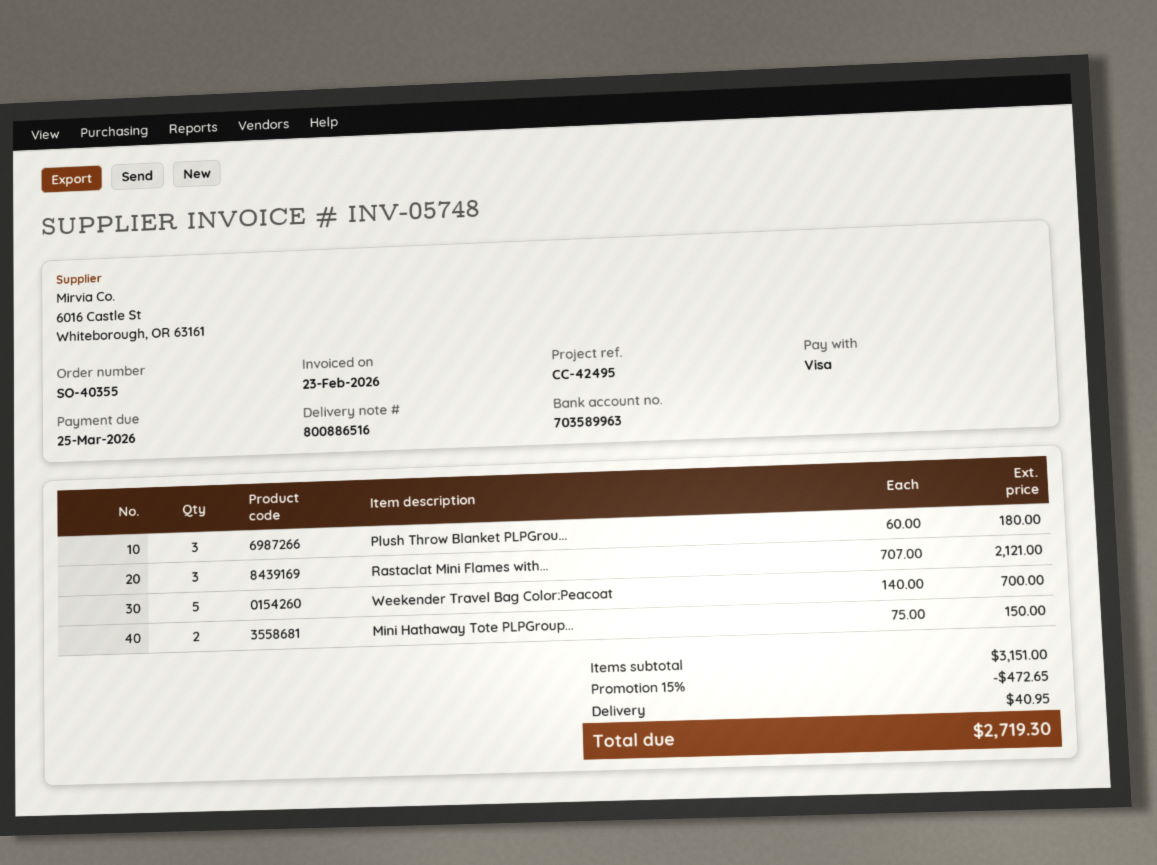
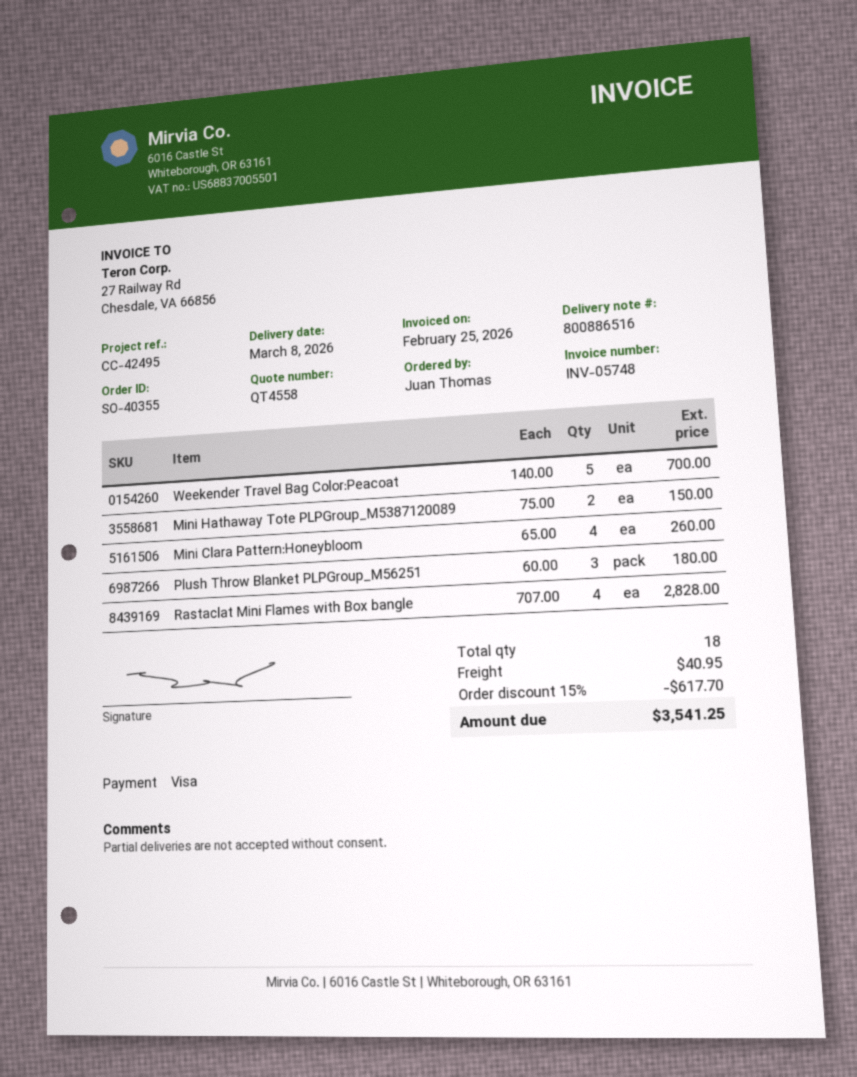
invoice date: 2026-02-23 -> 2026-02-25
Rastaclat Mini Flames with...: 3 x 707.00 = 2121.00 -> 4 x 707.00 = 2828.00
Mini Clara Pattern:Honeybloom: none -> 4 x 65.00 = 260.00
discount: 15% = 472.65 -> 15% = 617.70
total: 2719.30 -> 3541.25

